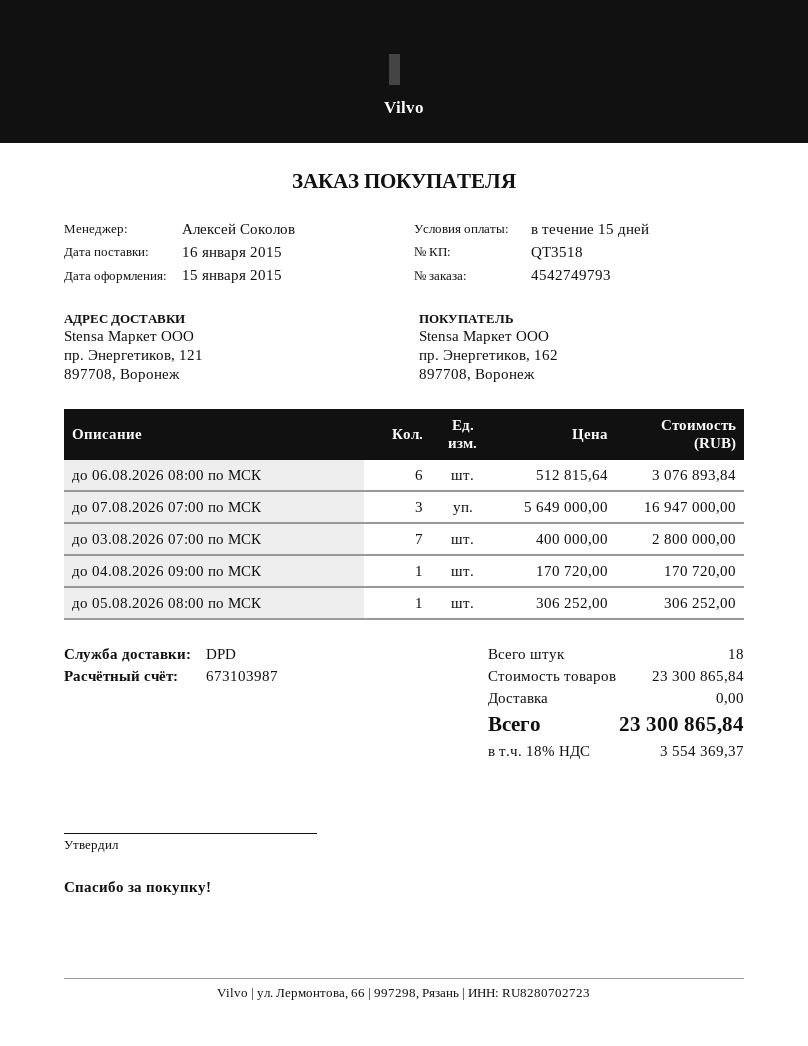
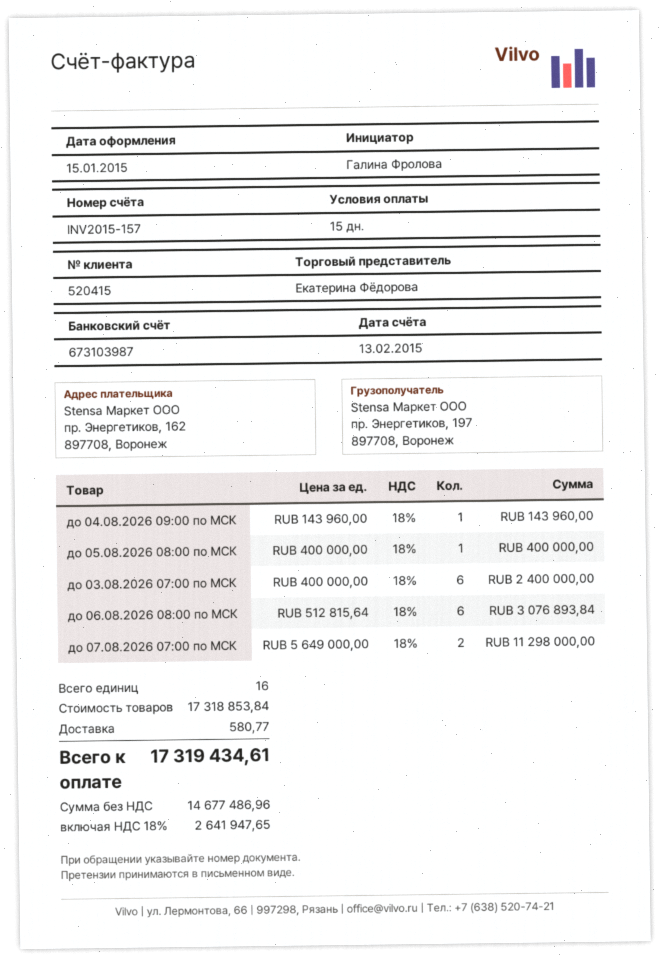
sales rep: Алексей Соколов -> Екатерина Фёдорова
ship to: пр. Энергетиков, 121, 897708, Воронеж -> пр. Энергетиков, 197, 897708, Воронеж
до 07.08.2026 07:00 по МСК: 3 x 5649000.00 = 16947000.00 -> 2 x 5649000.00 = 11298000.00
до 03.08.2026 07:00 по МСК: 7 x 400000.00 = 2800000.00 -> 6 x 400000.00 = 2400000.00
до 04.08.2026 09:00 по МСК: 1 x 170720.00 = 170720.00 -> 1 x 143960.00 = 143960.00
до 05.08.2026 08:00 по МСК: 1 x 306252.00 = 306252.00 -> 1 x 400000.00 = 400000.00
total quantity: 18 -> 16
subtotal: 23300865.84 -> 17318853.84
shipping: 0.00 -> 580.77
tax: 18% = 3554369.37 -> 18% = 2641947.65
total: 23300865.84 -> 17319434.61

